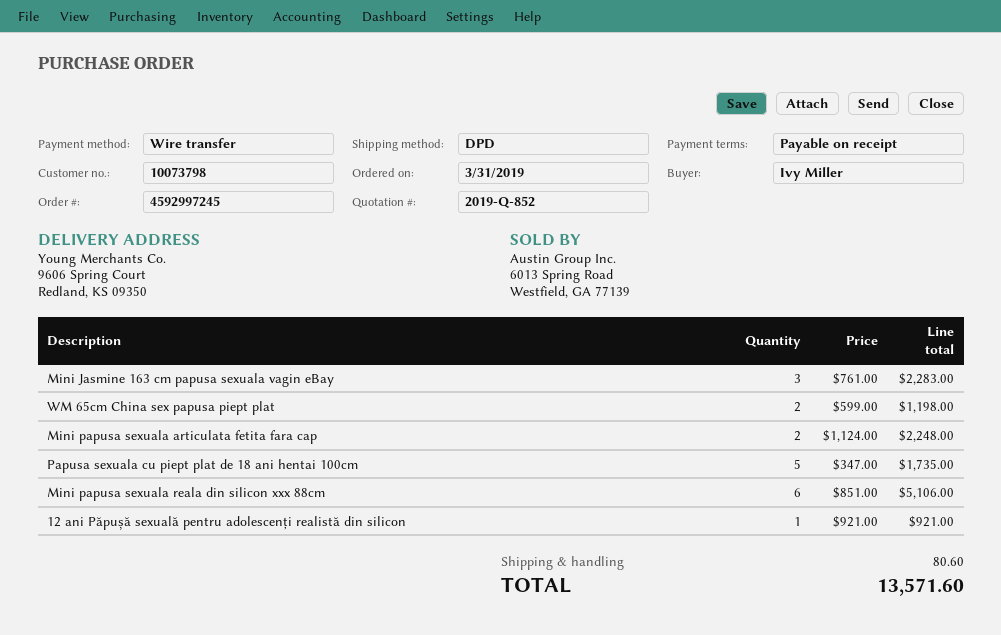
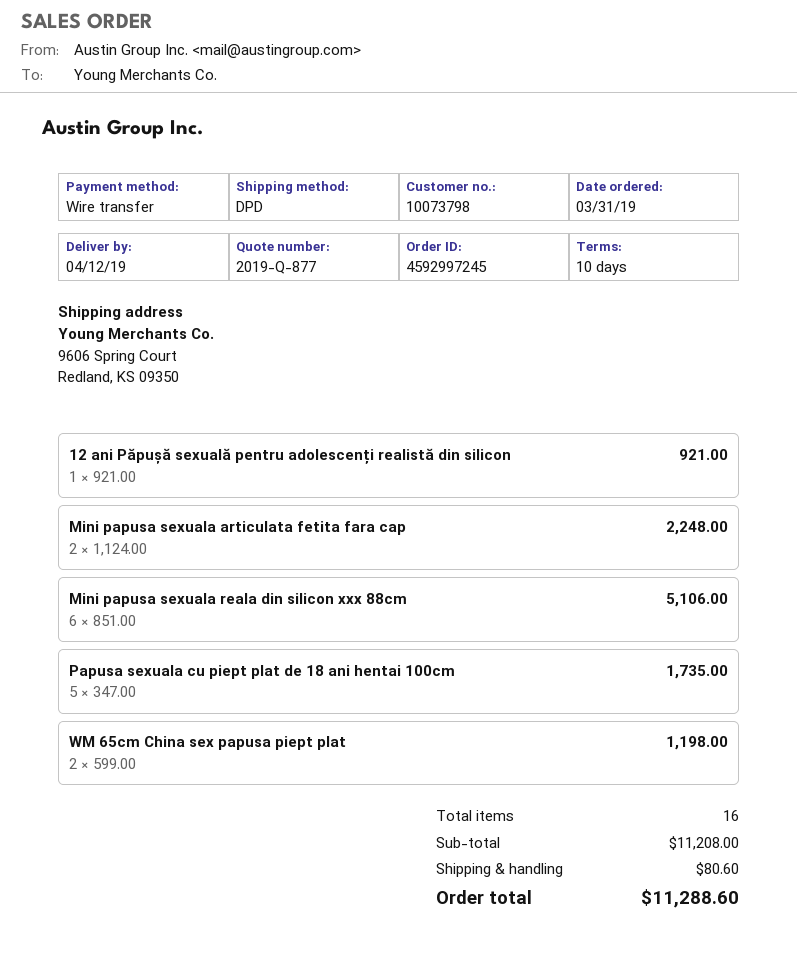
quote number: 2019-Q-852 -> 2019-Q-877
payment terms: on receipt -> 10 days
Mini Jasmine 163 cm papusa sexuala vagin eBay: 3 x 761.00 = 2283.00 -> none
total: 13571.60 -> 11288.60

